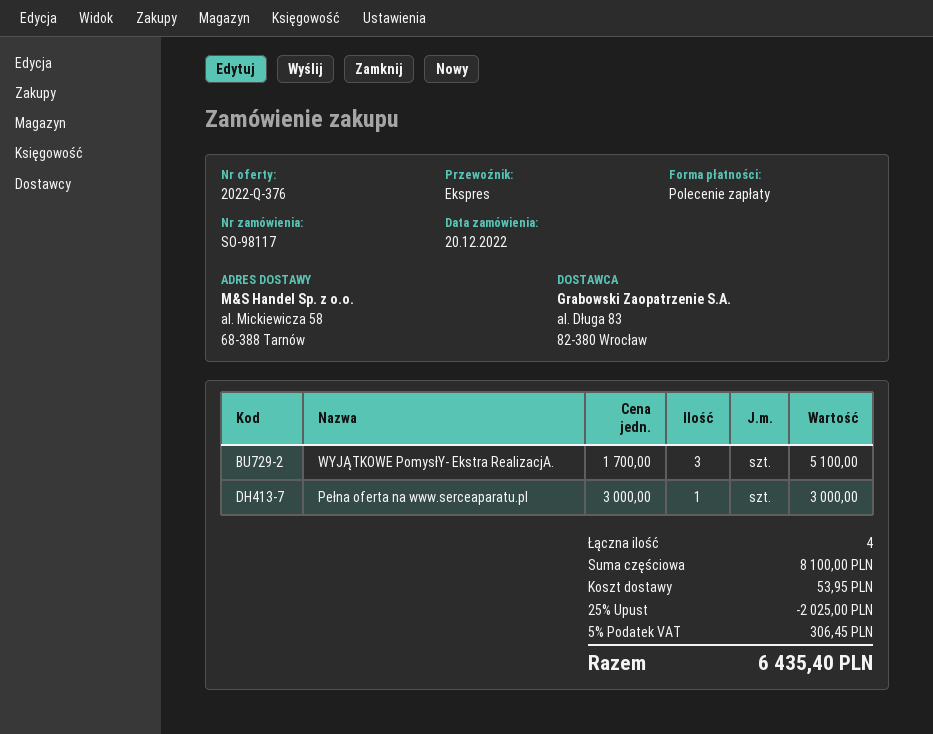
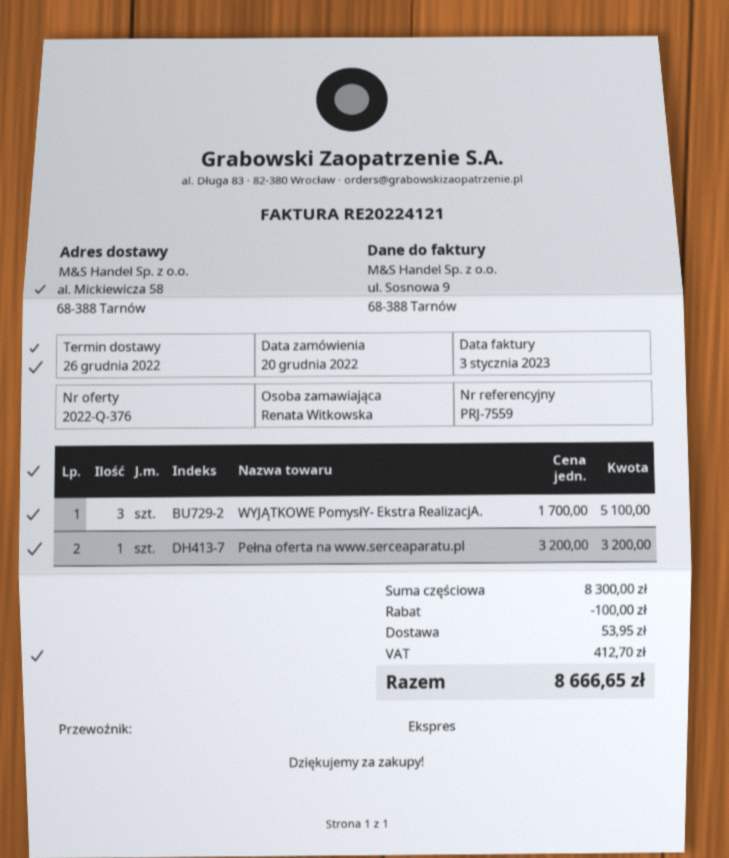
Pełna oferta na www.serceaparatu.pl: 1 x 3000.00 = 3000.00 -> 1 x 3200.00 = 3200.00
subtotal: 8100.00 -> 8300.00
discount: 2025.00 -> 100.00
tax: 306.45 -> 412.70
total: 6435.40 -> 8666.65

